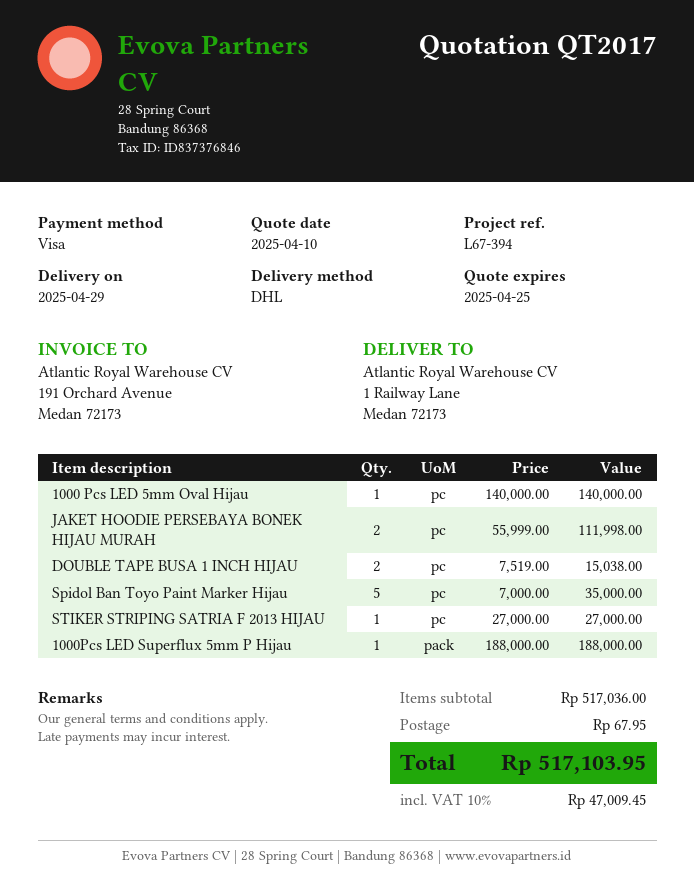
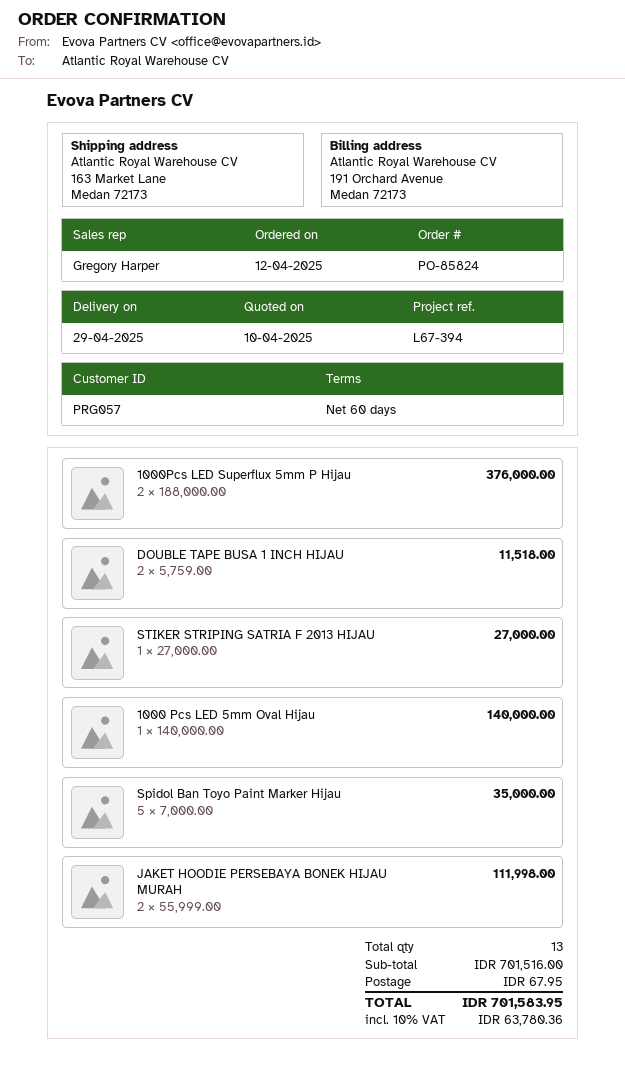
ship to: 1 Railway Lane, Medan 72173 -> 163 Market Lane, Medan 72173
DOUBLE TAPE BUSA 1 INCH HIJAU: 2 x 7519.00 = 15038.00 -> 2 x 5759.00 = 11518.00
1000Pcs LED Superflux 5mm P Hijau: 1 x 188000.00 = 188000.00 -> 2 x 188000.00 = 376000.00
subtotal: 517036.00 -> 701516.00
tax: 10% = 47009.45 -> 10% = 63780.36
total: 517103.95 -> 701583.95

